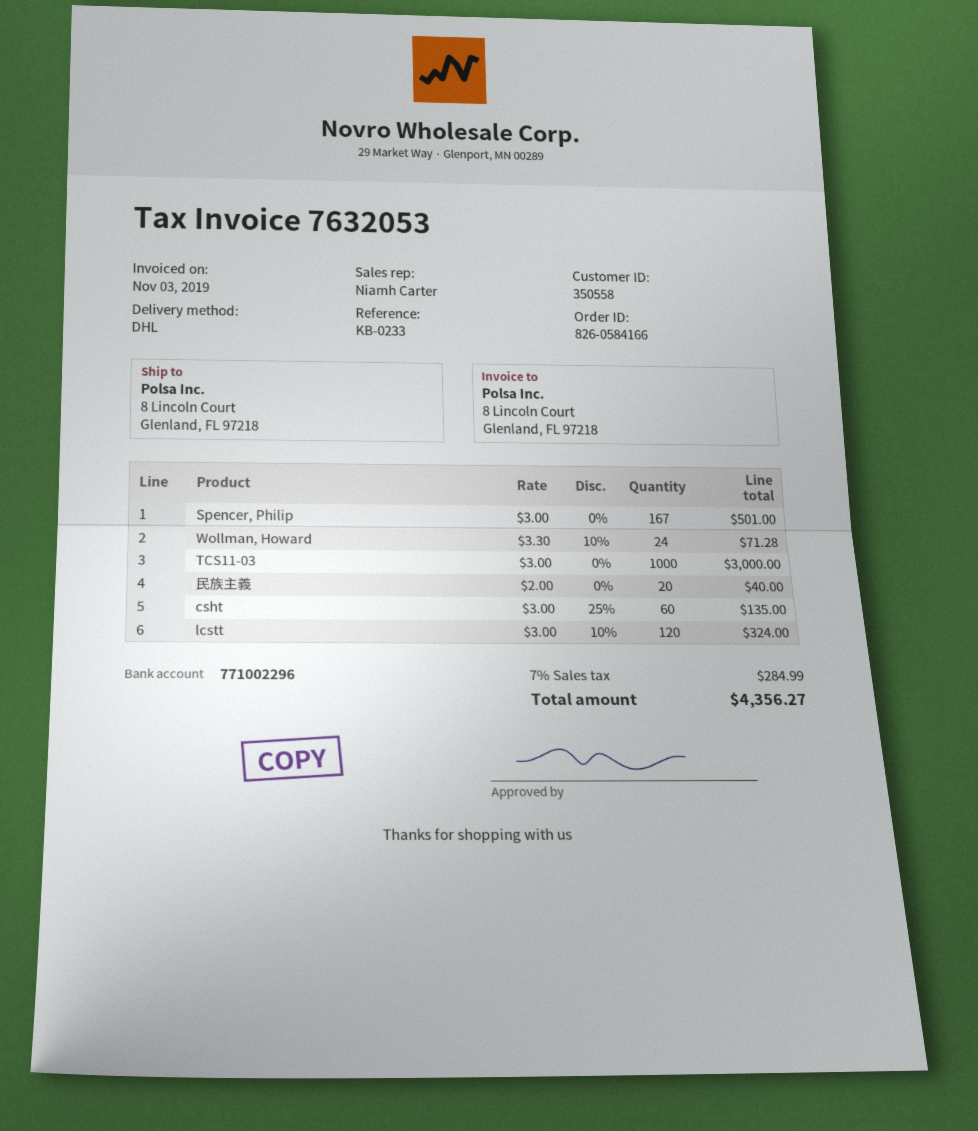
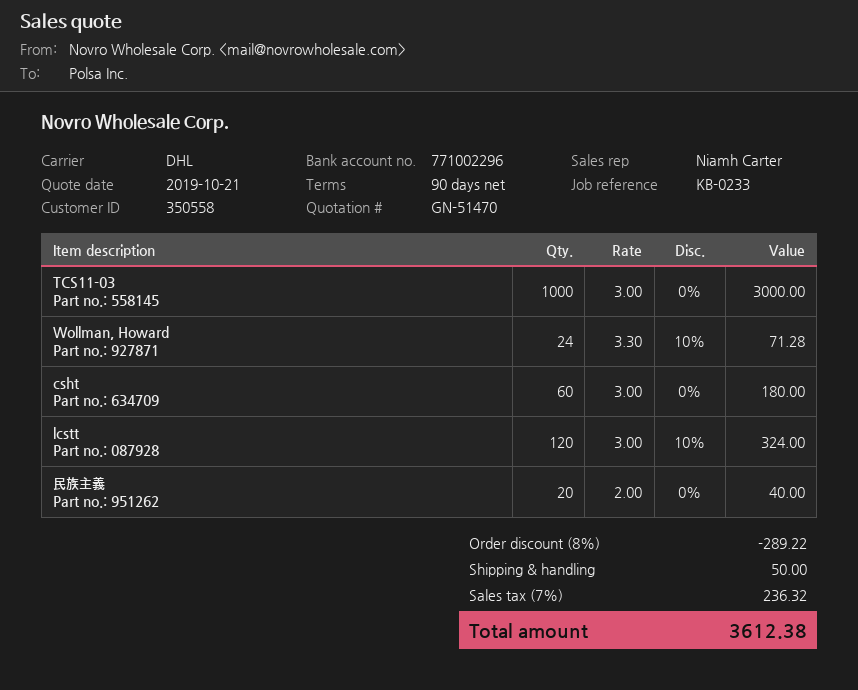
Spencer, Philip: 167 x 3.00 = 501.00 -> none
csht: 60 x 3.00 - 25% = 135.00 -> 60 x 3.00 = 180.00
discount: none -> 8% = 289.22
shipping: none -> 50.00
tax: 7% = 284.99 -> 7% = 236.32
total: 4356.27 -> 3612.38

